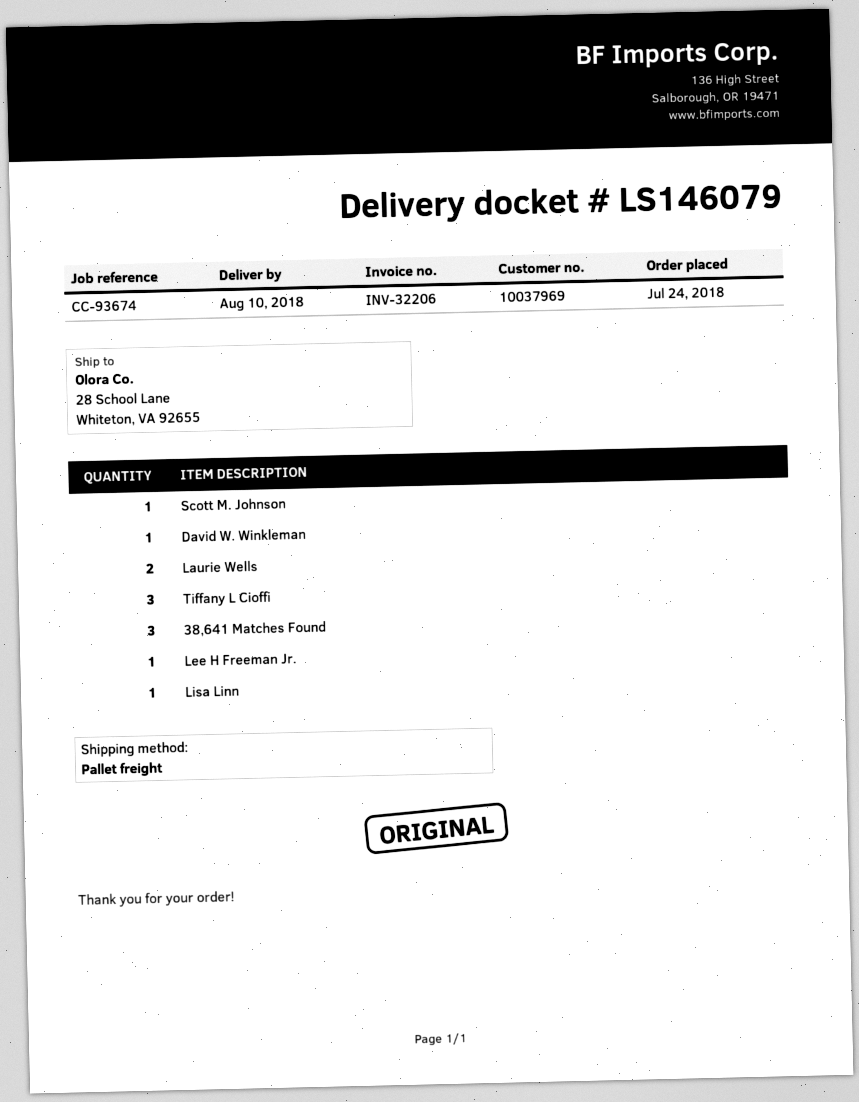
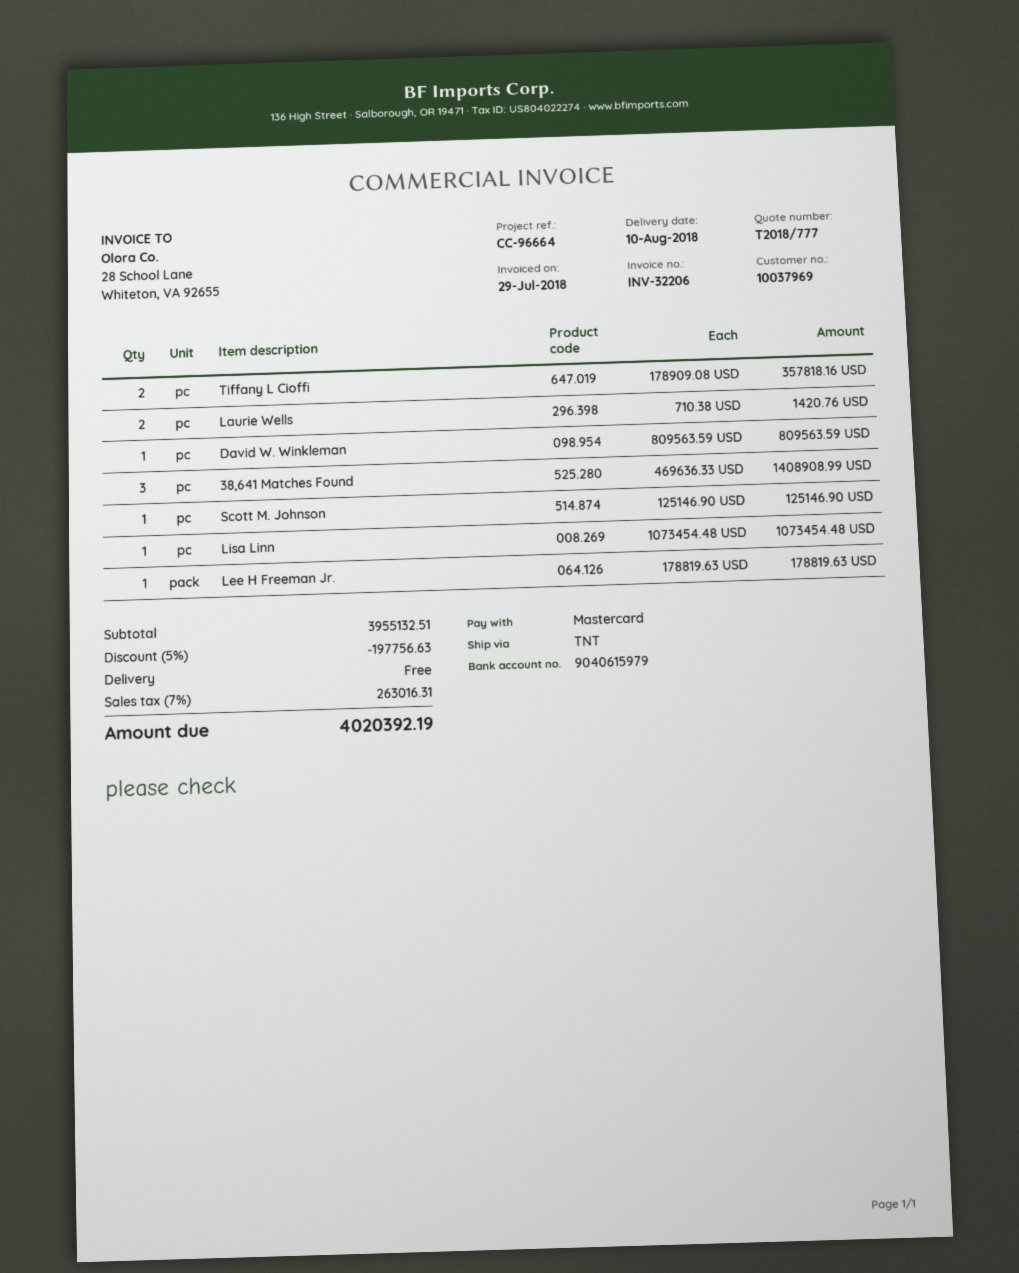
reference: CC-93674 -> CC-96664
shipping method: pallet freight -> TNT
Tiffany L Cioffi: 3 -> 2

